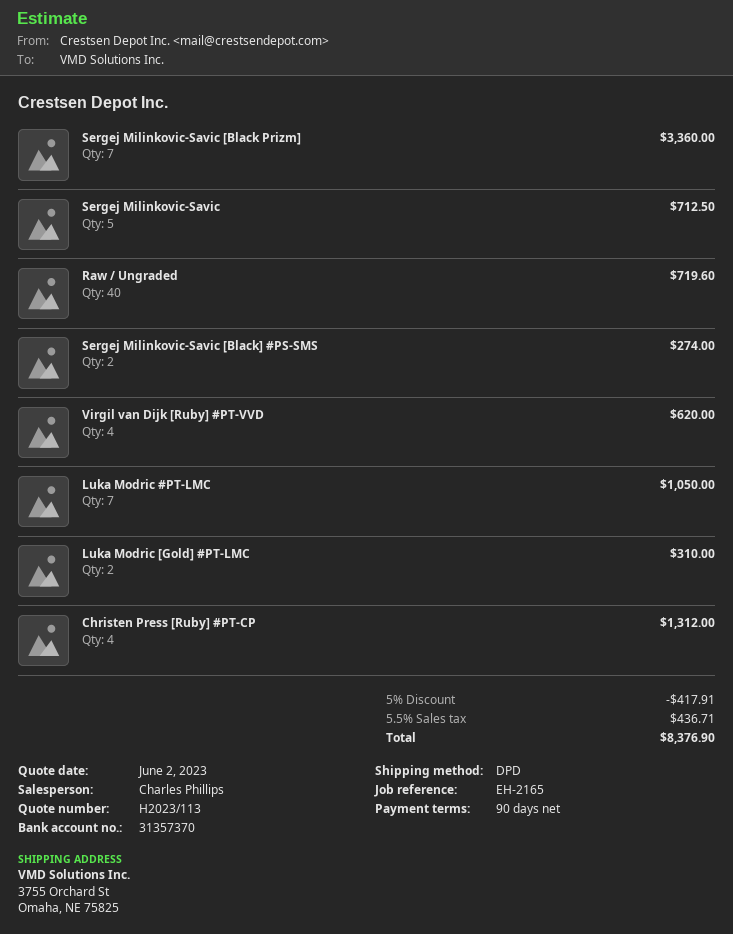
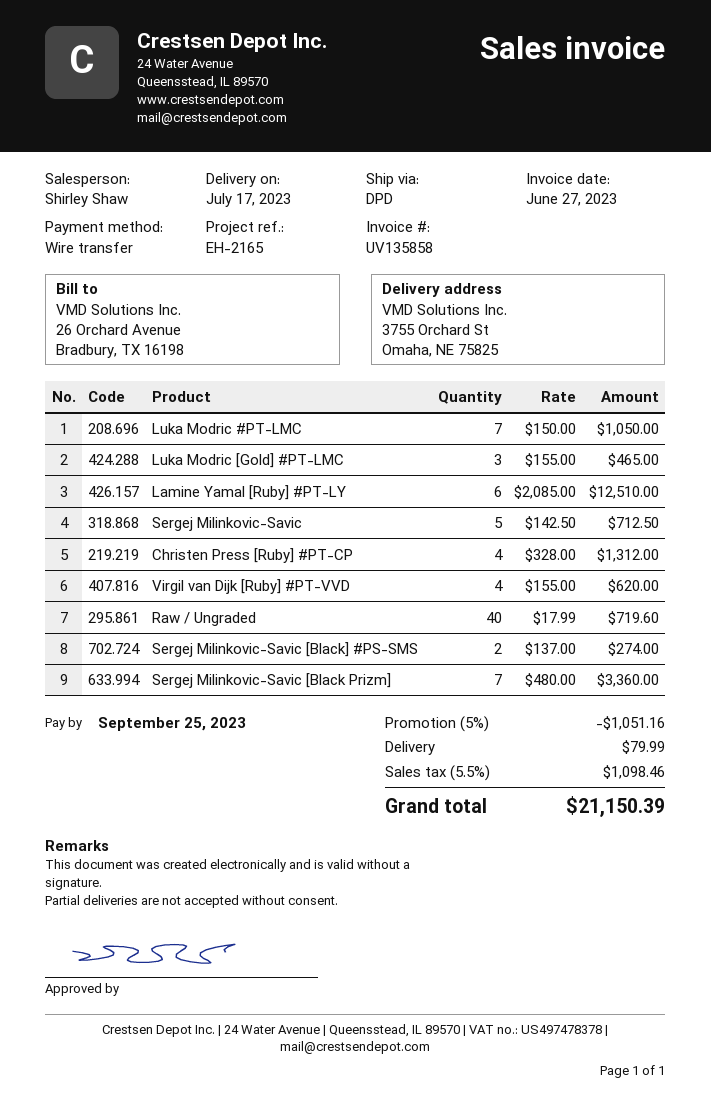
sales rep: Charles Phillips -> Shirley Shaw
Luka Modric [Gold] #PT-LMC: 2 for 310.00 -> 3 for 465.00
Lamine Yamal [Ruby] #PT-LY: none -> 6 for 12510.00
discount: 5% = 417.91 -> 5% = 1051.16
shipping: none -> 79.99
tax: 5.5% = 436.71 -> 5.5% = 1098.46
total: 8376.90 -> 21150.39

